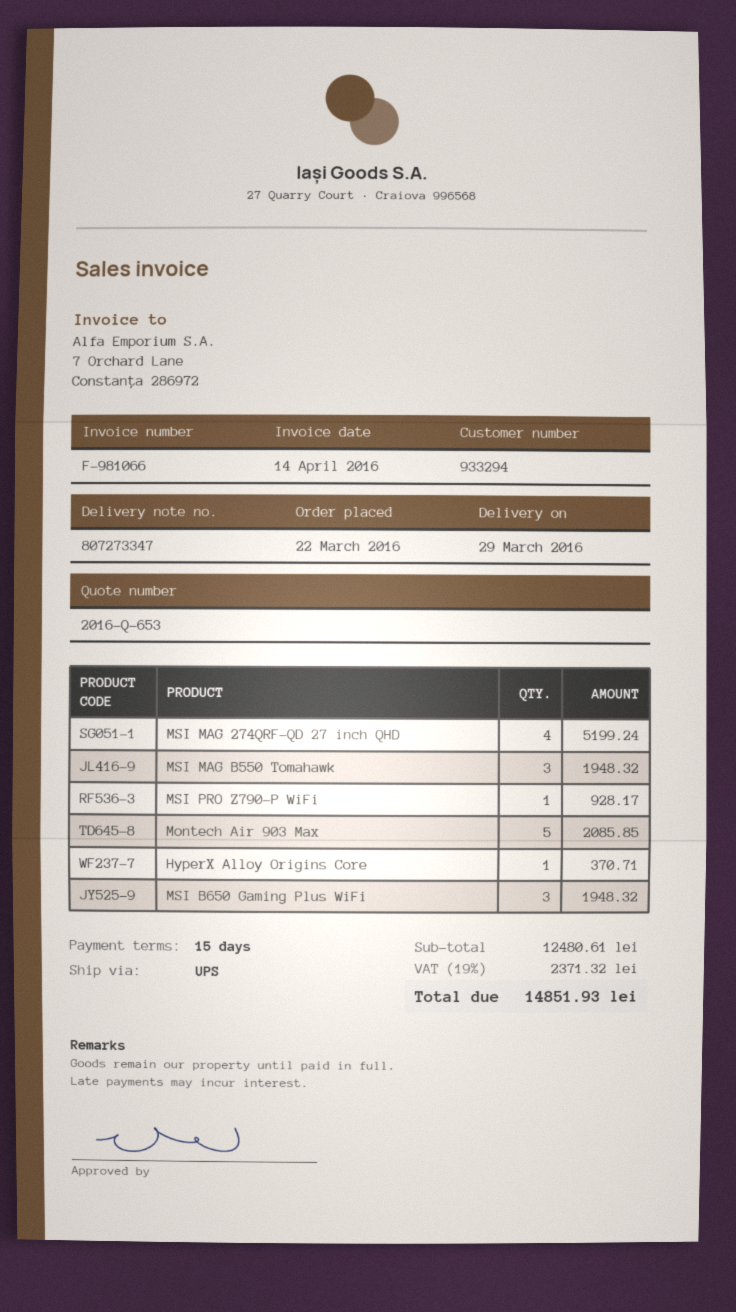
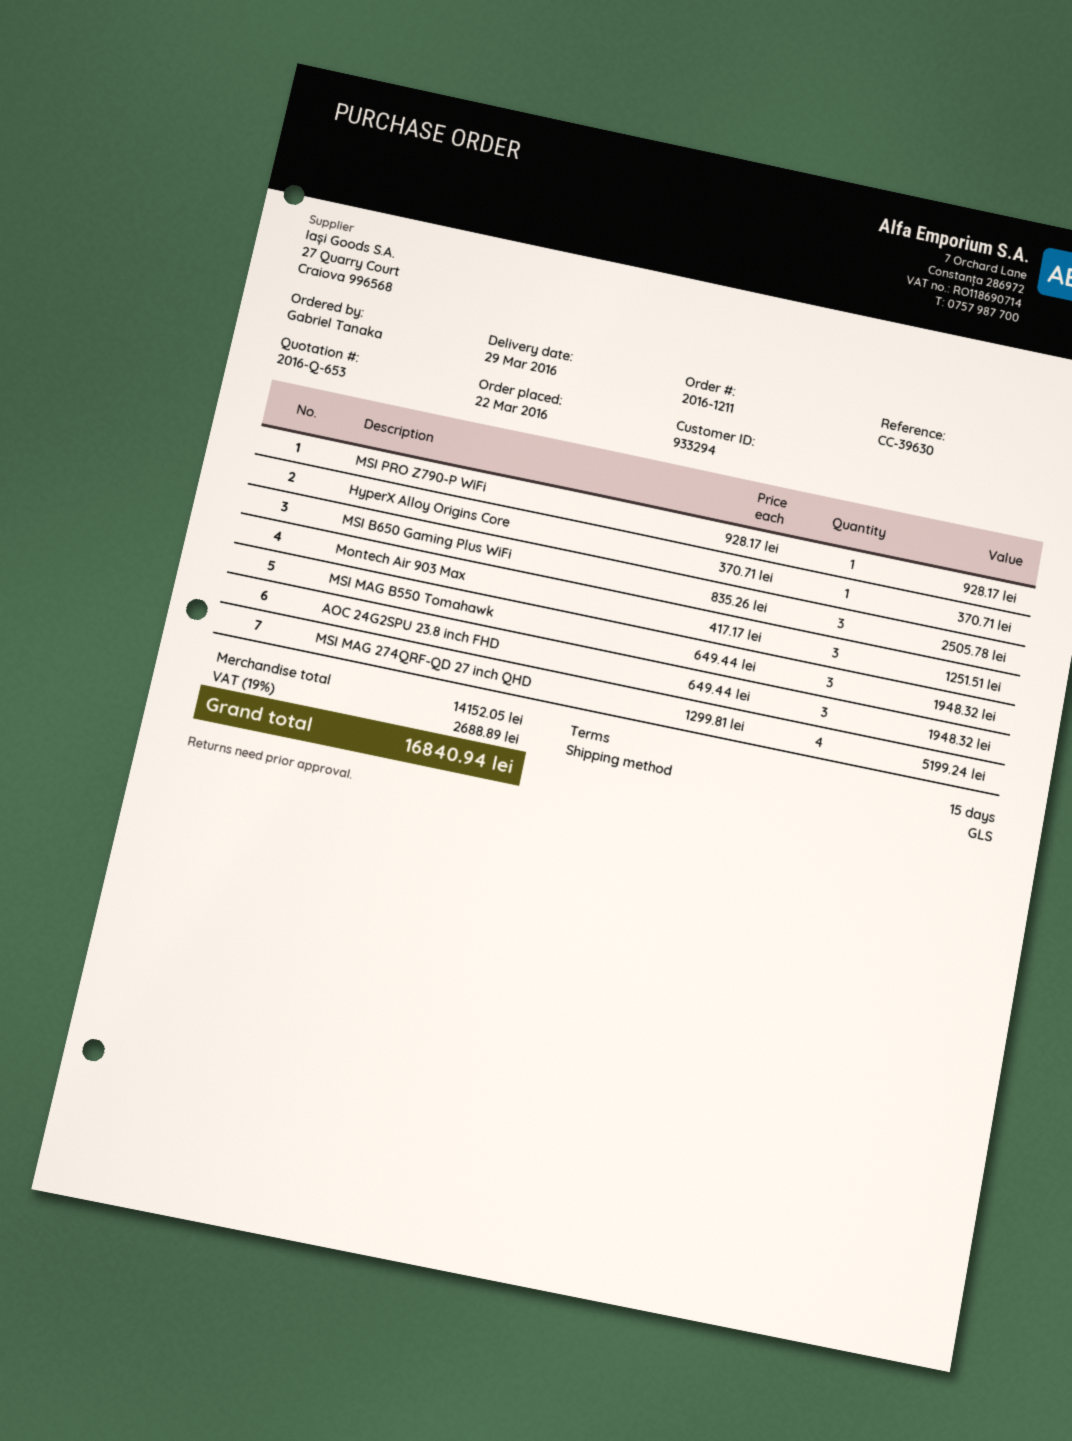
shipping method: UPS -> GLS
Montech Air 903 Max: 5 for 2085.85 -> 3 for 1251.51
MSI B650 Gaming Plus WiFi: 3 for 1948.32 -> 3 for 2505.78
AOC 24G2SPU 23.8 inch FHD: none -> 3 for 1948.32
subtotal: 12480.61 -> 14152.05
tax: 19% = 2371.32 -> 19% = 2688.89
total: 14851.93 -> 16840.94

